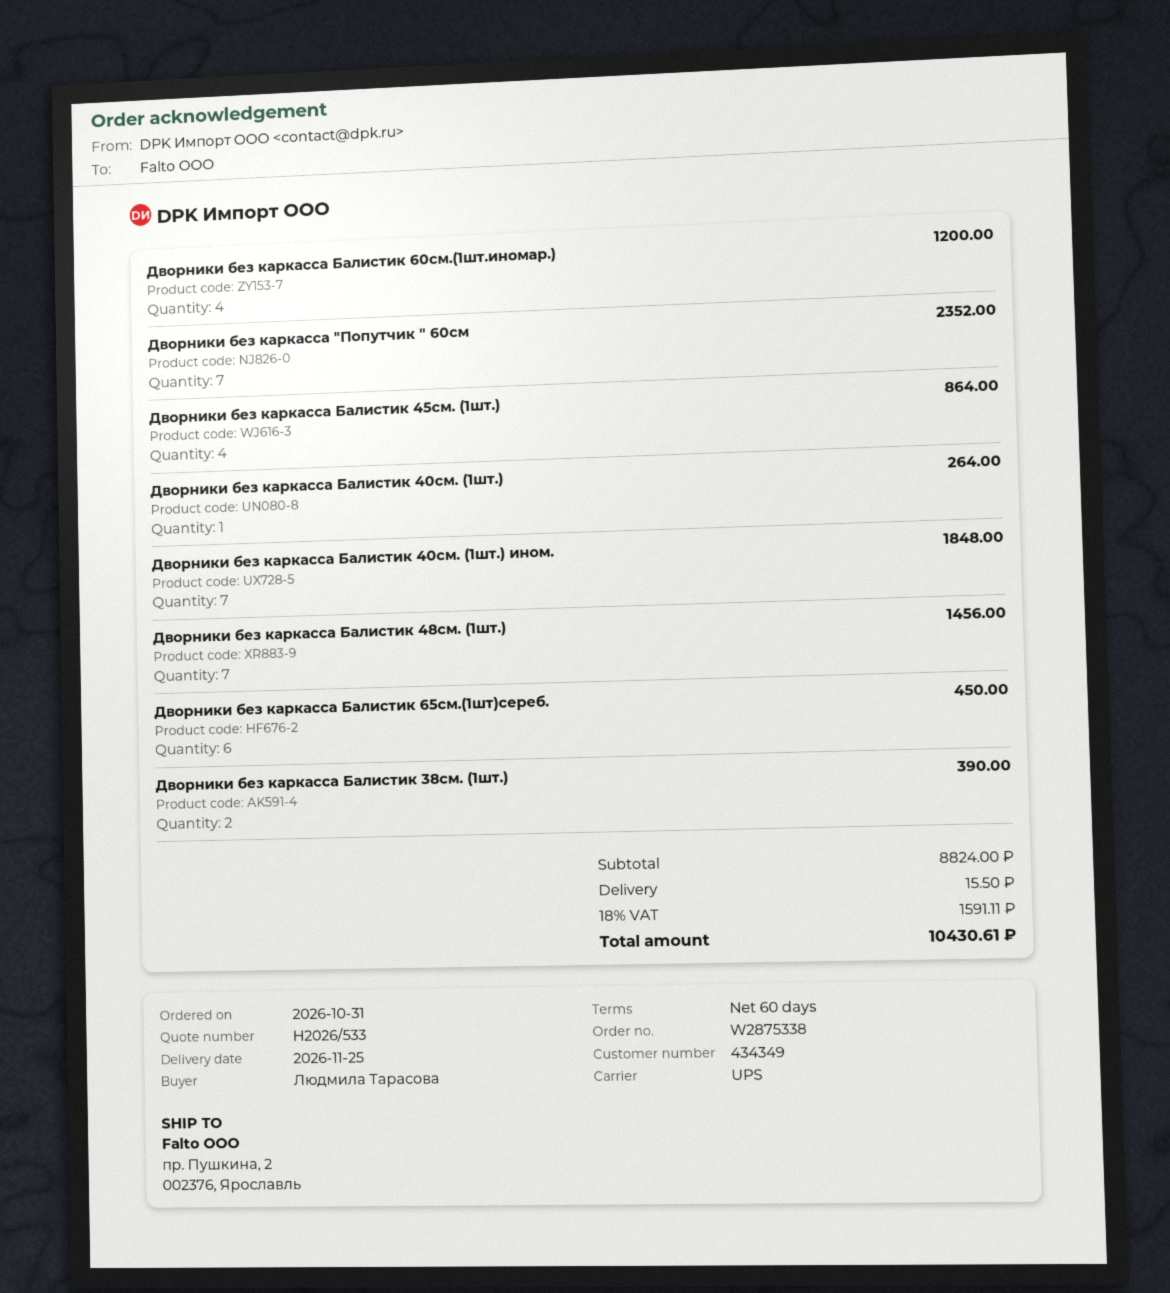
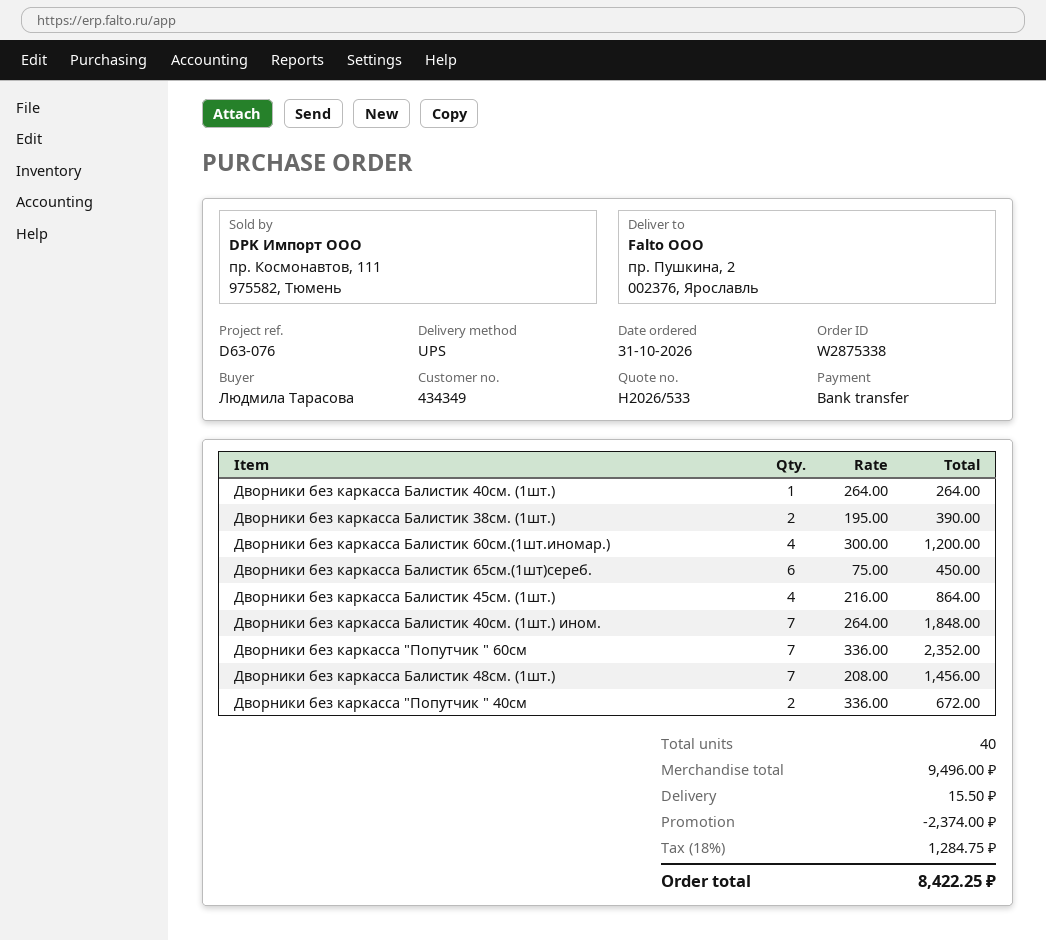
Дворники без каркасса "Попутчик " 40см: none -> 2 for 672.00
subtotal: 8824.00 -> 9496.00
discount: none -> 2374.00
tax: 18% = 1591.11 -> 18% = 1284.75
total: 10430.61 -> 8422.25

